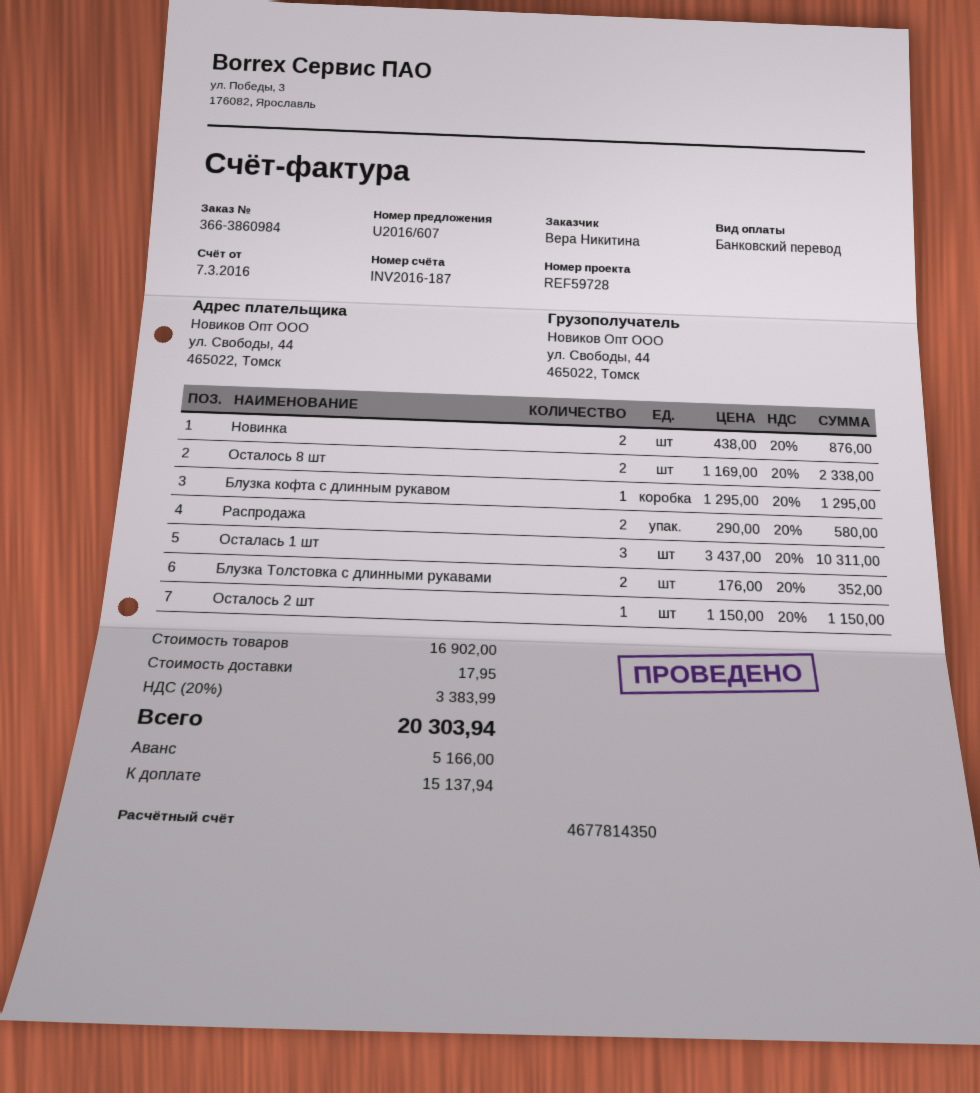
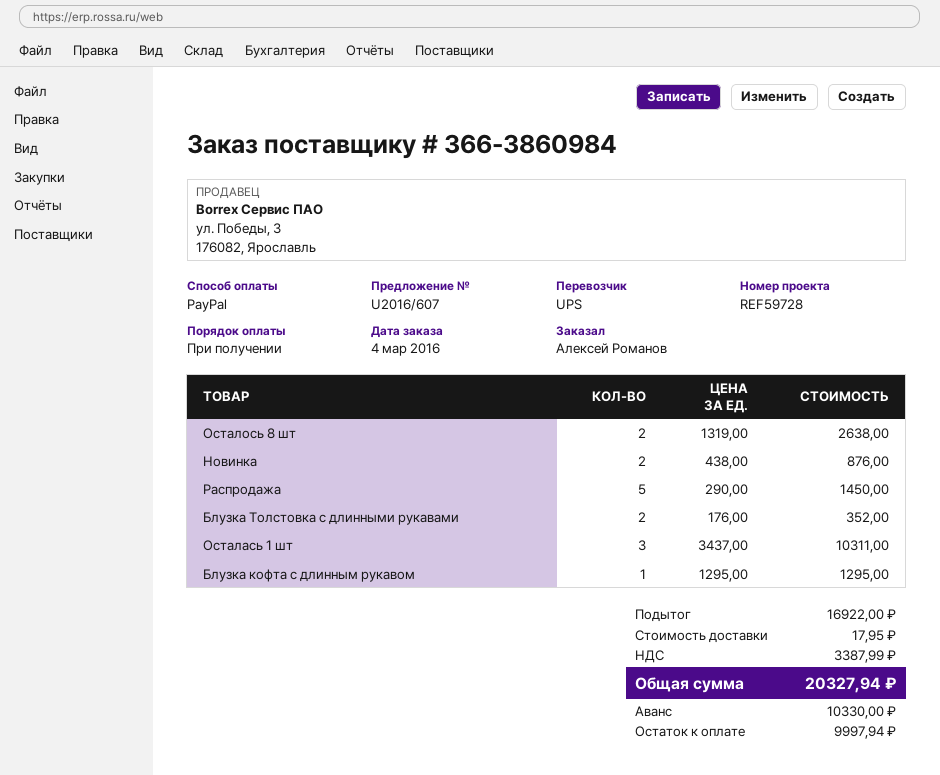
ordered by: Вера Никитина -> Алексей Романов
payment method: bank transfer -> PayPal
Осталось 8 шт: 2 x 1169.00 = 2338.00 -> 2 x 1319.00 = 2638.00
Распродажа: 2 x 290.00 = 580.00 -> 5 x 290.00 = 1450.00
Осталось 2 шт: 1 x 1150.00 = 1150.00 -> none
subtotal: 16902.00 -> 16922.00
tax: 3383.99 -> 3387.99
total: 20303.94 -> 20327.94
deposit: 5166.00 -> 10330.00
balance: 15137.94 -> 9997.94

